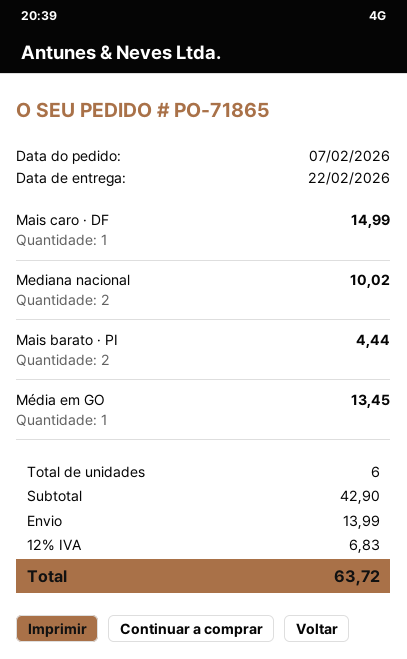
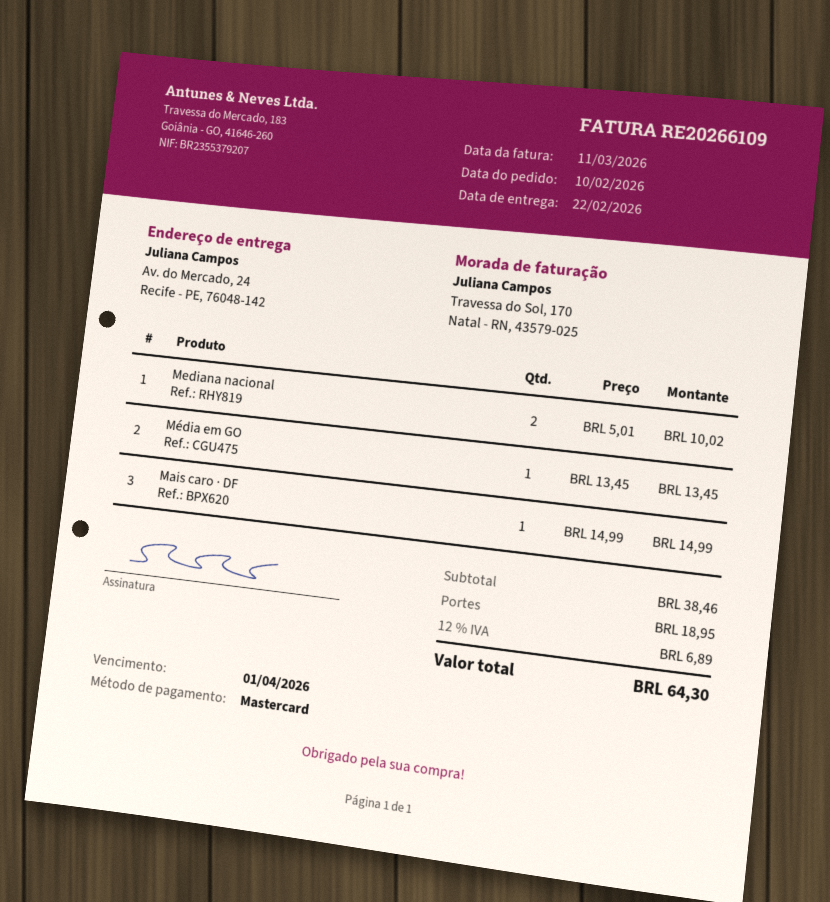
order date: 2026-02-07 -> 2026-02-10
Mais barato · PI: 2 for 4.44 -> none
subtotal: 42.90 -> 38.46
shipping: 13.99 -> 18.95
tax: 12% = 6.83 -> 12% = 6.89
total: 63.72 -> 64.30

